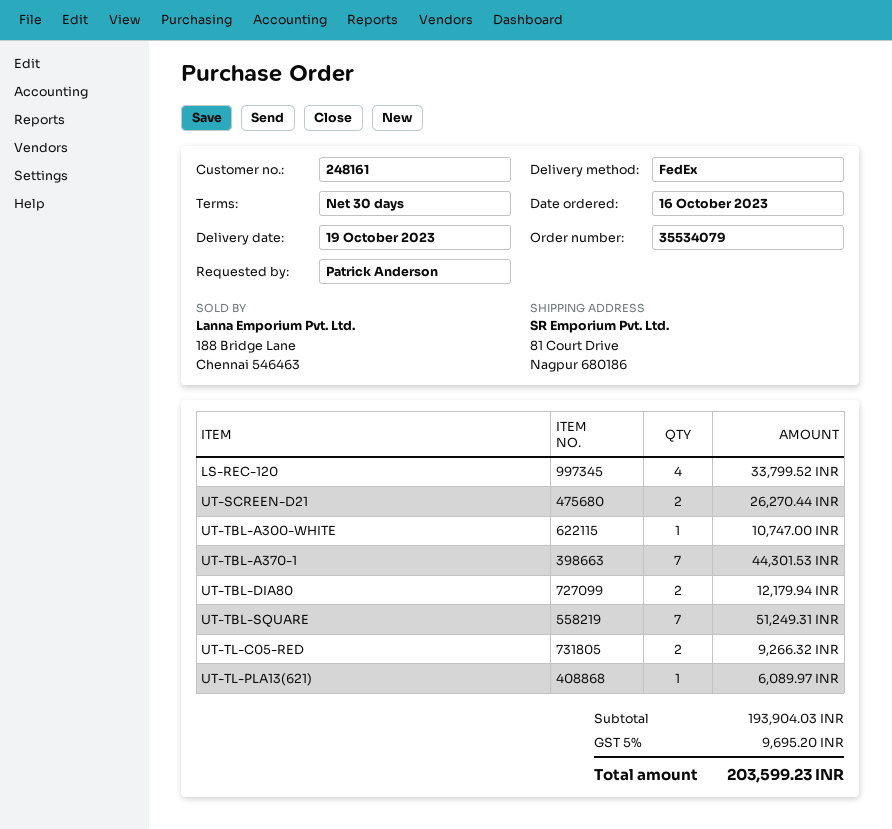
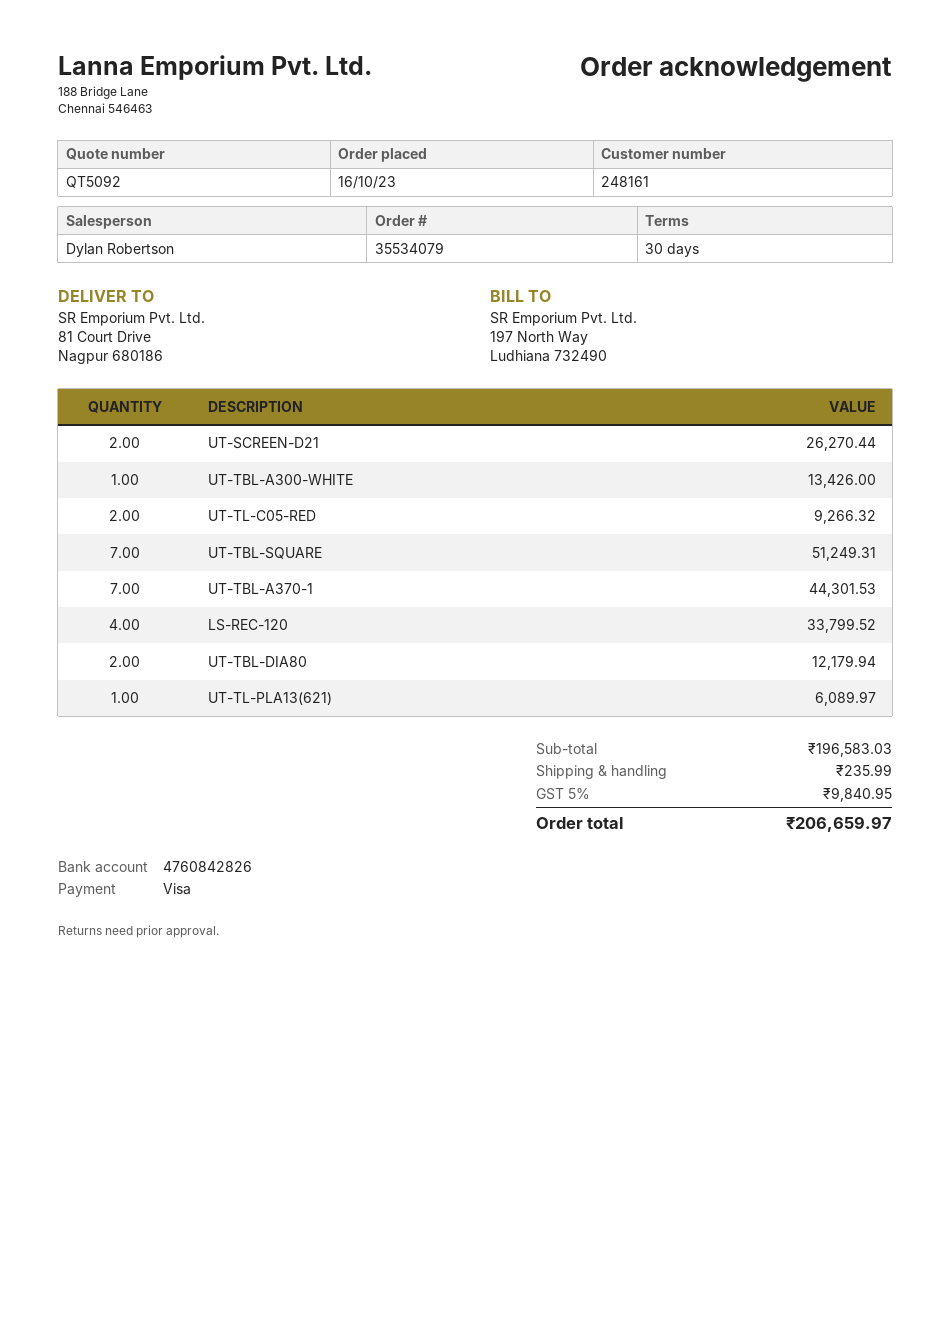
UT-TBL-A300-WHITE: 1 for 10747.00 -> 1 for 13426.00
subtotal: 193904.03 -> 196583.03
shipping: none -> 235.99
tax: 5% = 9695.20 -> 5% = 9840.95
total: 203599.23 -> 206659.97

